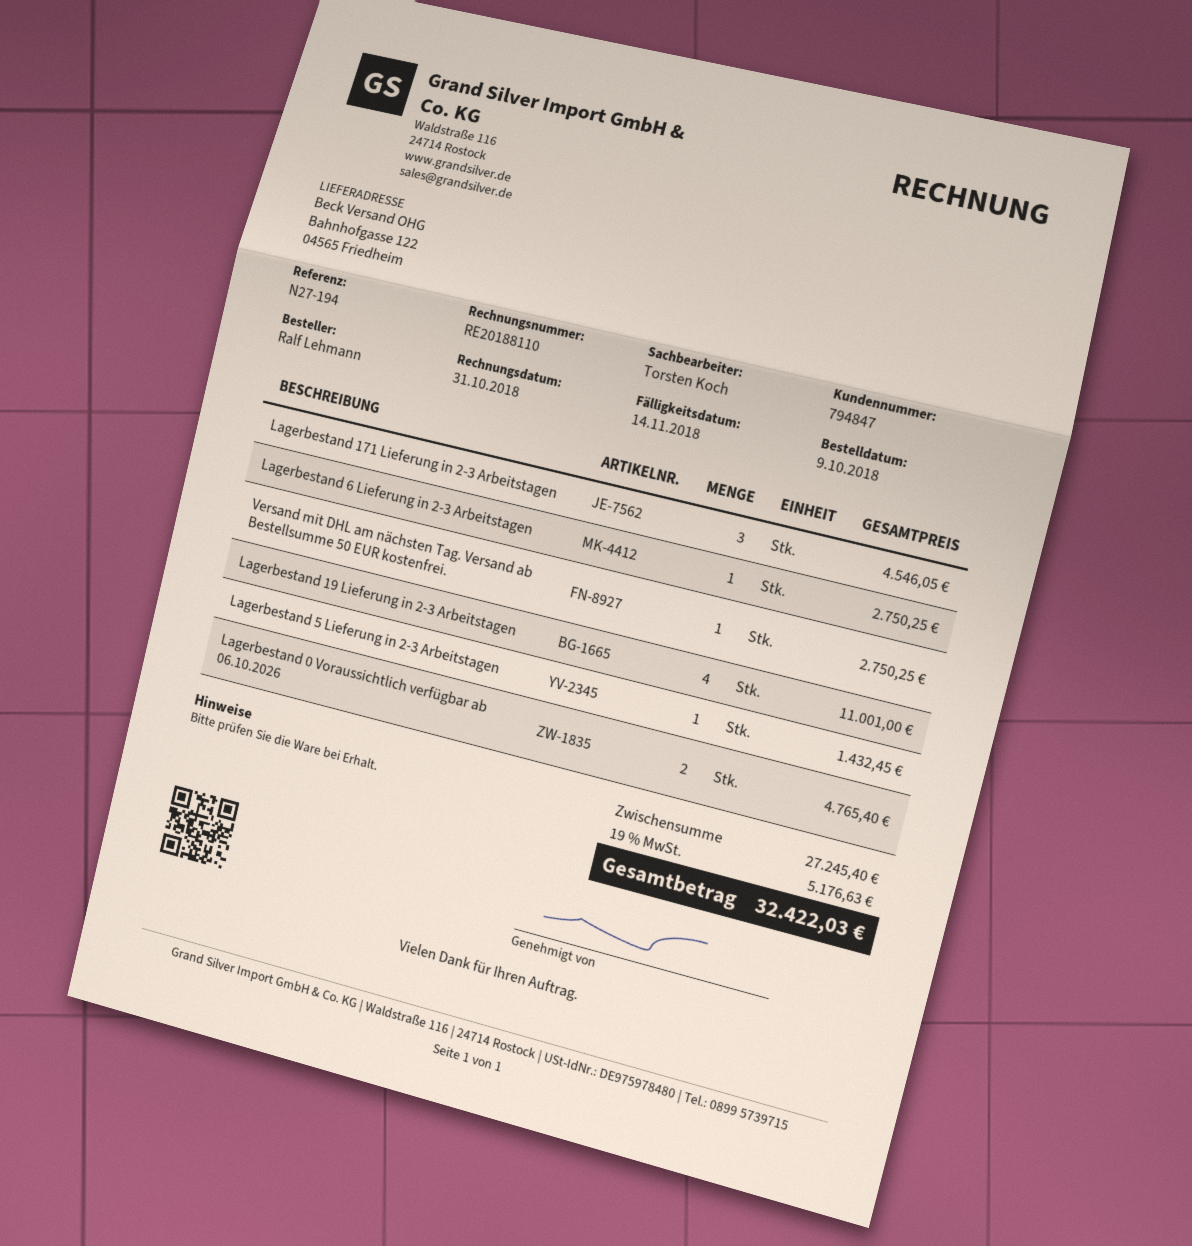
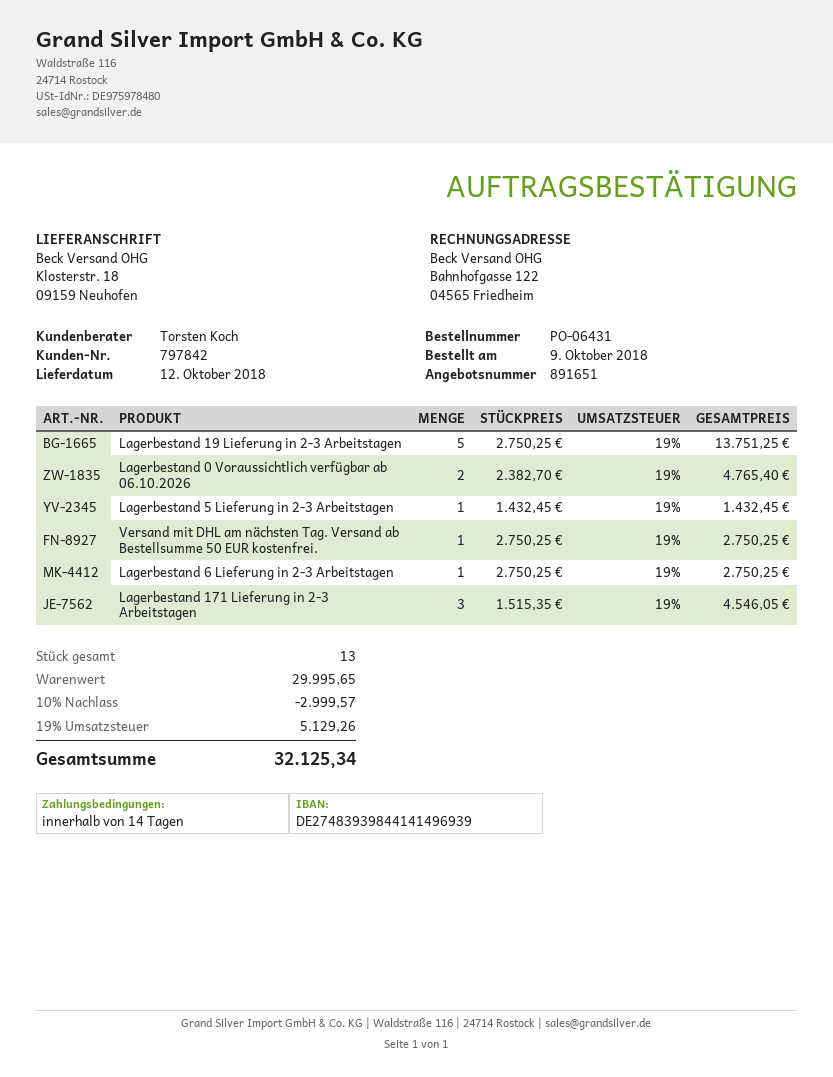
customer number: 794847 -> 797842
ship to: Bahnhofgasse 122, 04565 Friedheim -> Klosterstr. 18, 09159 Neuhofen
Lagerbestand 19 Lieferung in 2-3 Arbeitstagen: 4 for 11001.00 -> 5 for 13751.25
subtotal: 27245.40 -> 29995.65
discount: none -> 10% = 2999.57
tax: 19% = 5176.63 -> 19% = 5129.26
total: 32422.03 -> 32125.34

